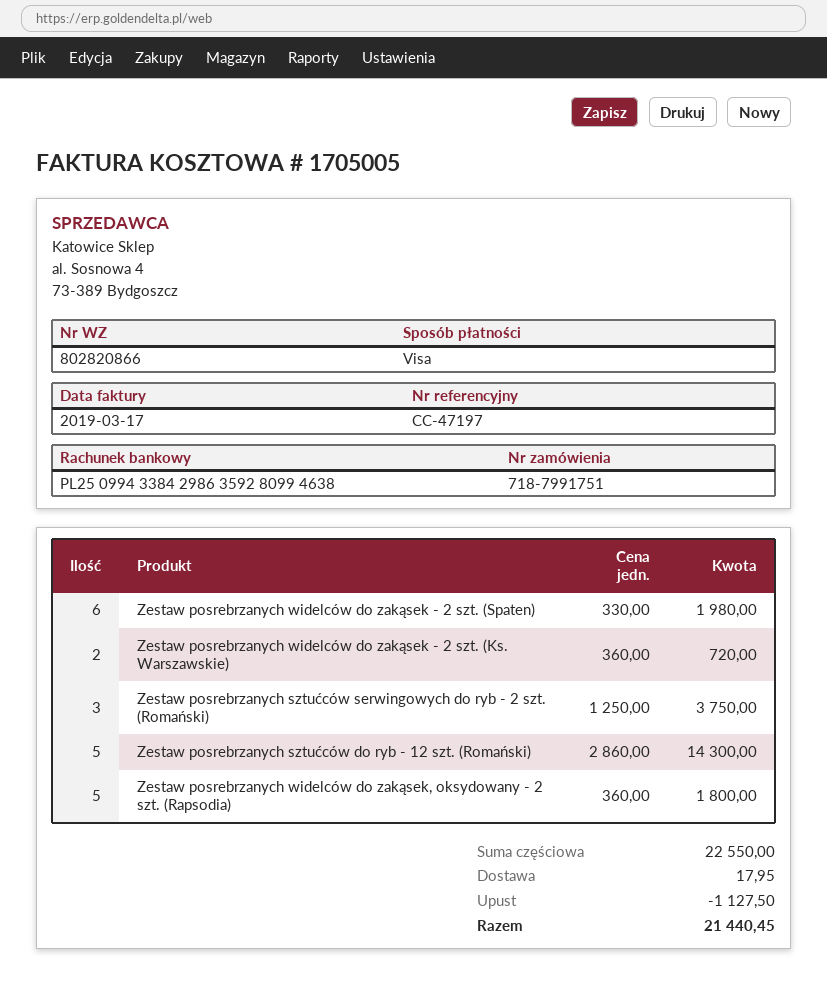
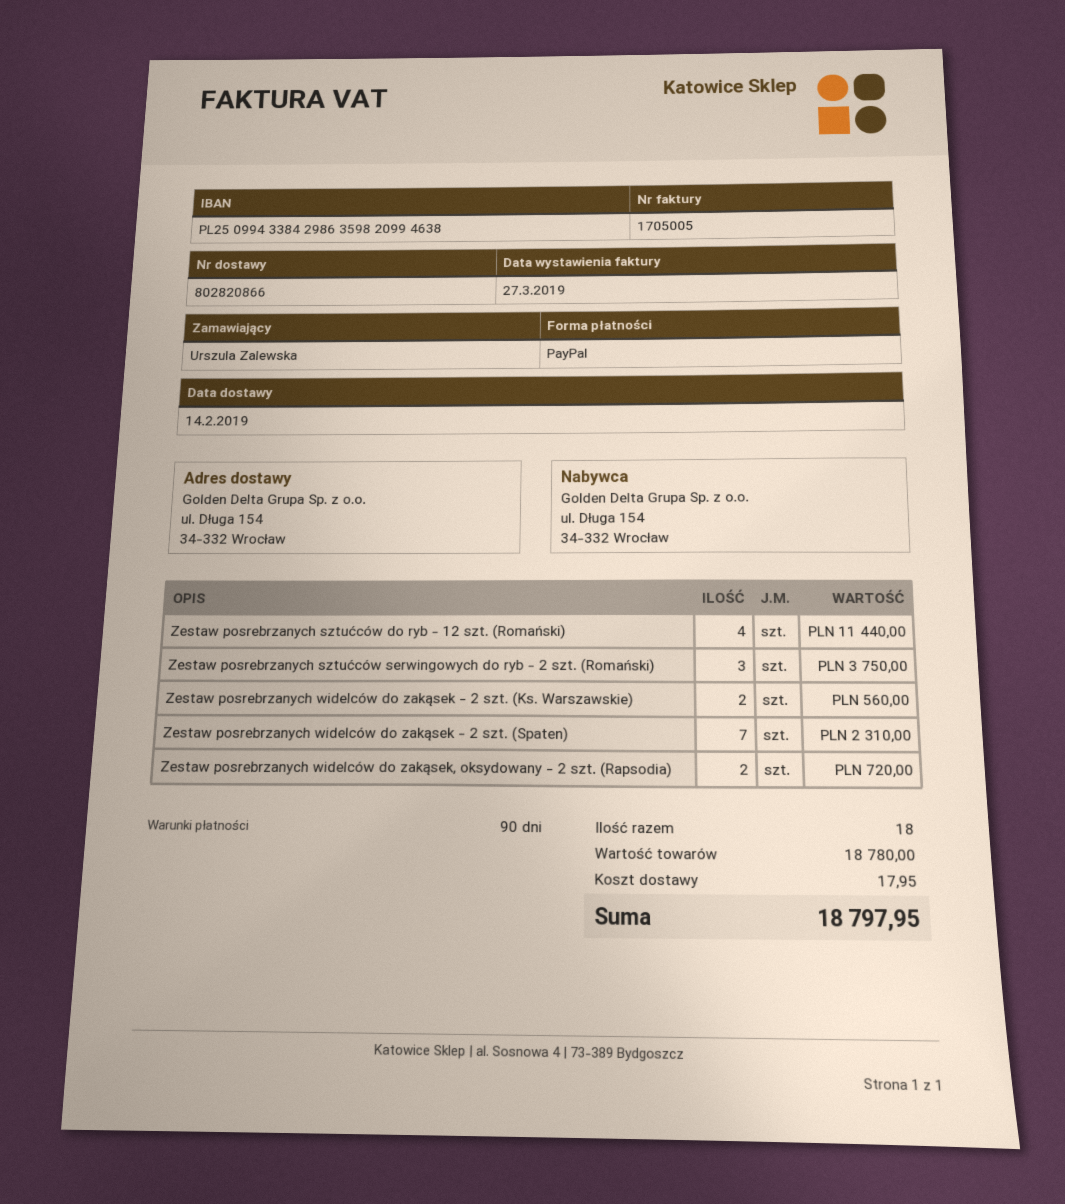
invoice date: 2019-03-17 -> 2019-03-27
payment method: Visa -> PayPal
bank account: PL25099433842986359280994638 -> PL25099433842986359820994638
Zestaw posrebrzanych widelców do zakąsek - 2 szt. (Spaten): 6 for 1980.00 -> 7 for 2310.00
Zestaw posrebrzanych widelców do zakąsek - 2 szt. (Ks. Warszawskie): 2 for 720.00 -> 2 for 560.00
Zestaw posrebrzanych sztućców do ryb - 12 szt. (Romański): 5 for 14300.00 -> 4 for 11440.00
Zestaw posrebrzanych widelców do zakąsek, oksydowany - 2 szt. (Rapsodia): 5 for 1800.00 -> 2 for 720.00
subtotal: 22550.00 -> 18780.00
discount: 1127.50 -> none
total: 21440.45 -> 18797.95

